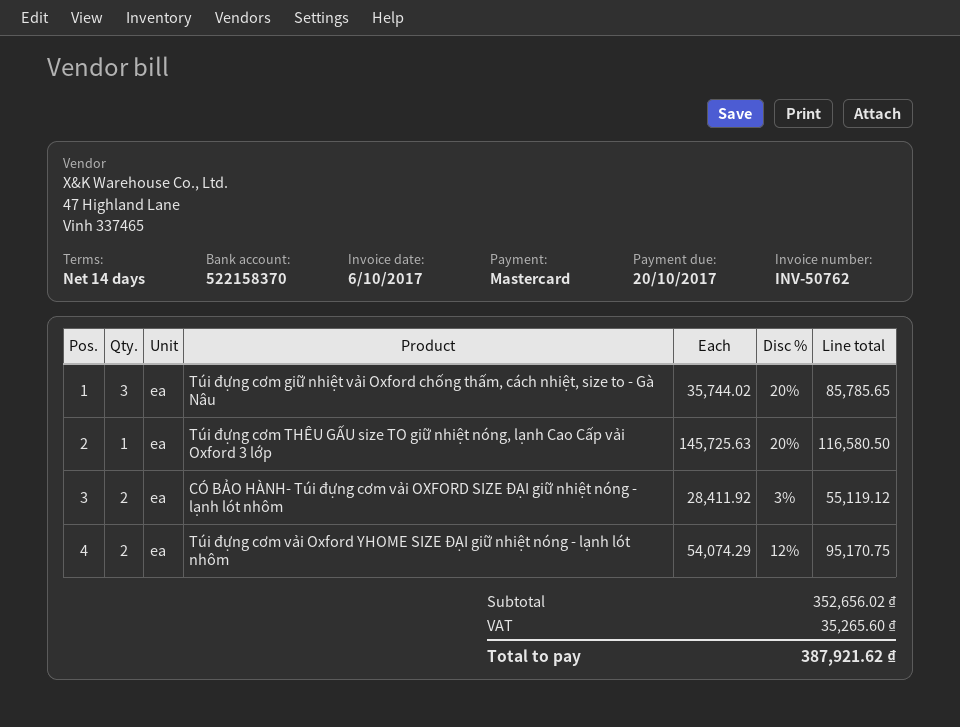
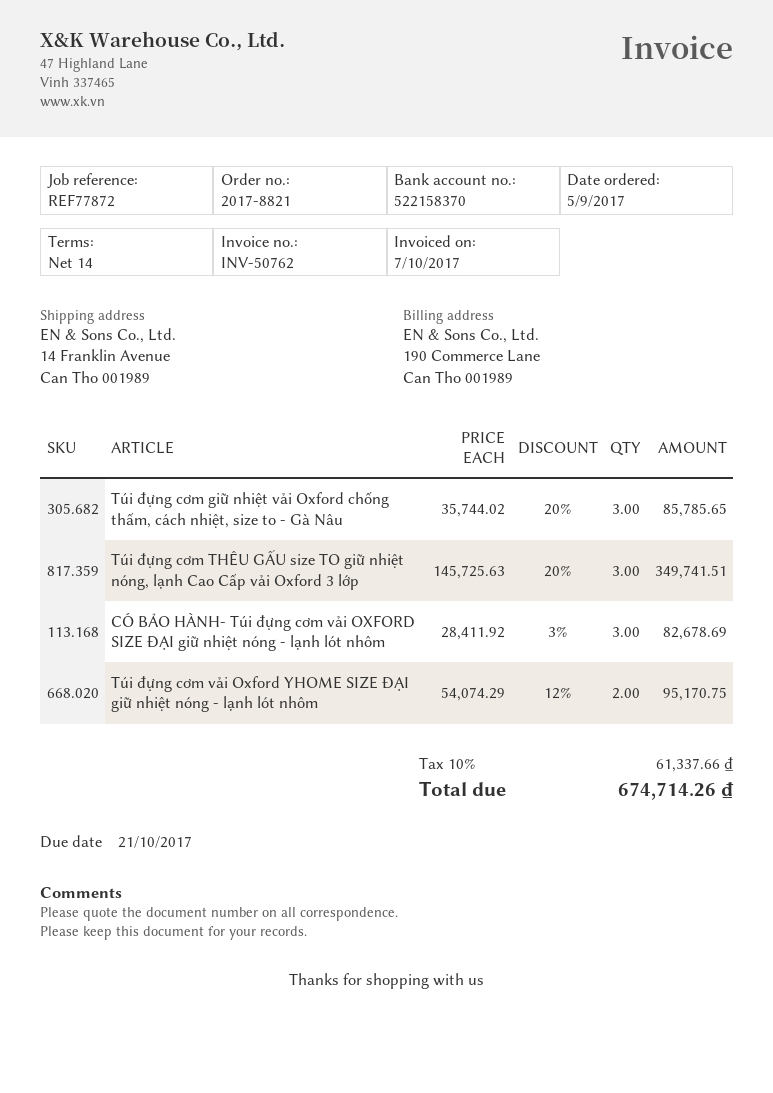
invoice date: 2017-10-06 -> 2017-10-07
due date: 2017-10-20 -> 2017-10-21
Túi đựng cơm THÊU GẤU size TO giữ nhiệt nóng, lạnh Cao Cấp vải Oxford 3 lớp: 1 x 145725.63 - 20% = 116580.50 -> 3 x 145725.63 - 20% = 349741.51
CÓ BẢO HÀNH- Túi đựng cơm vải OXFORD SIZE ĐẠI giữ nhiệt nóng - lạnh lót nhôm: 2 x 28411.92 - 3% = 55119.12 -> 3 x 28411.92 - 3% = 82678.69
tax: 35265.60 -> 61337.66
total: 387921.62 -> 674714.26

